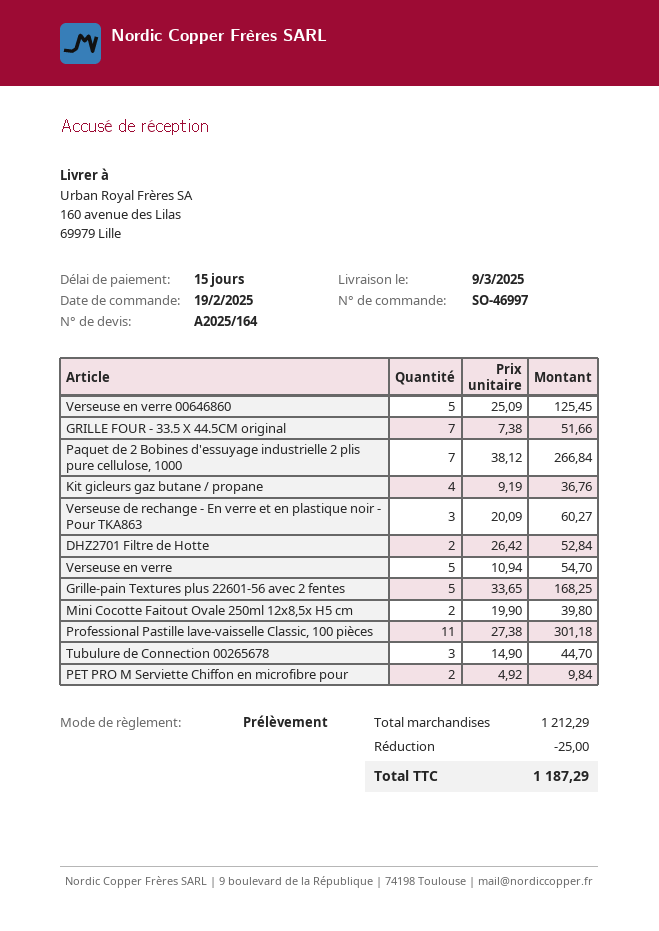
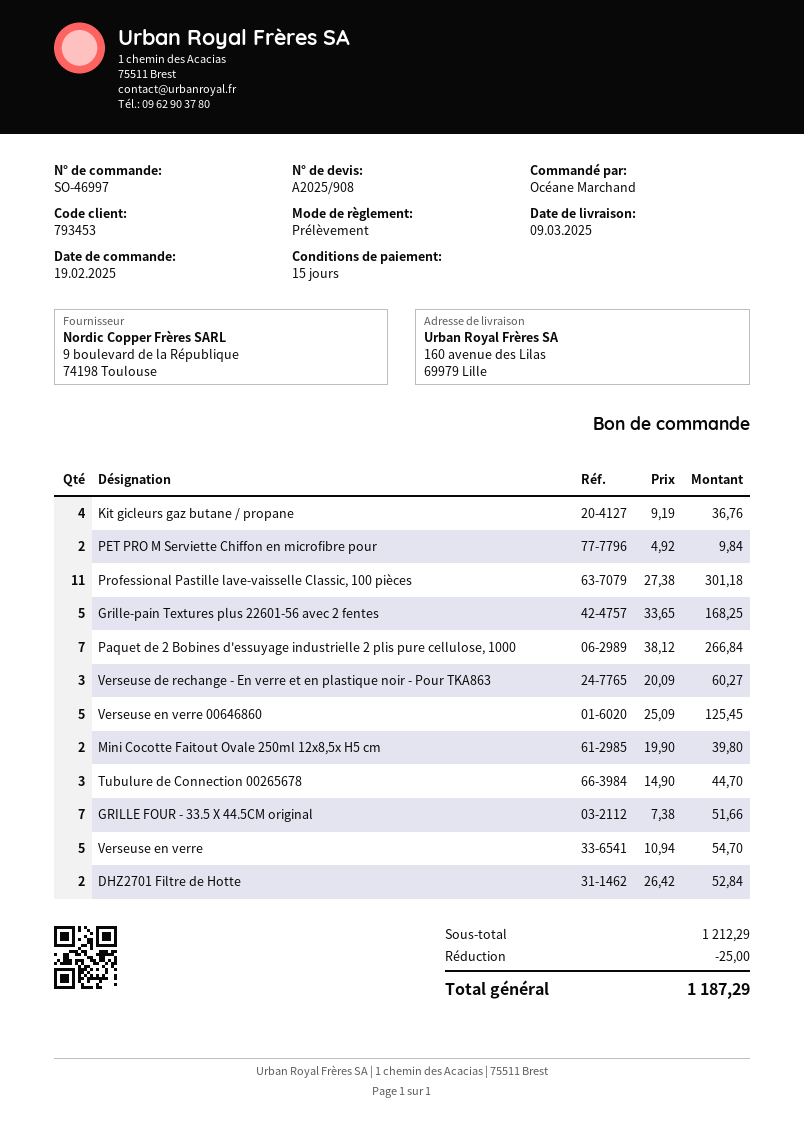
quote number: A2025/164 -> A2025/908

